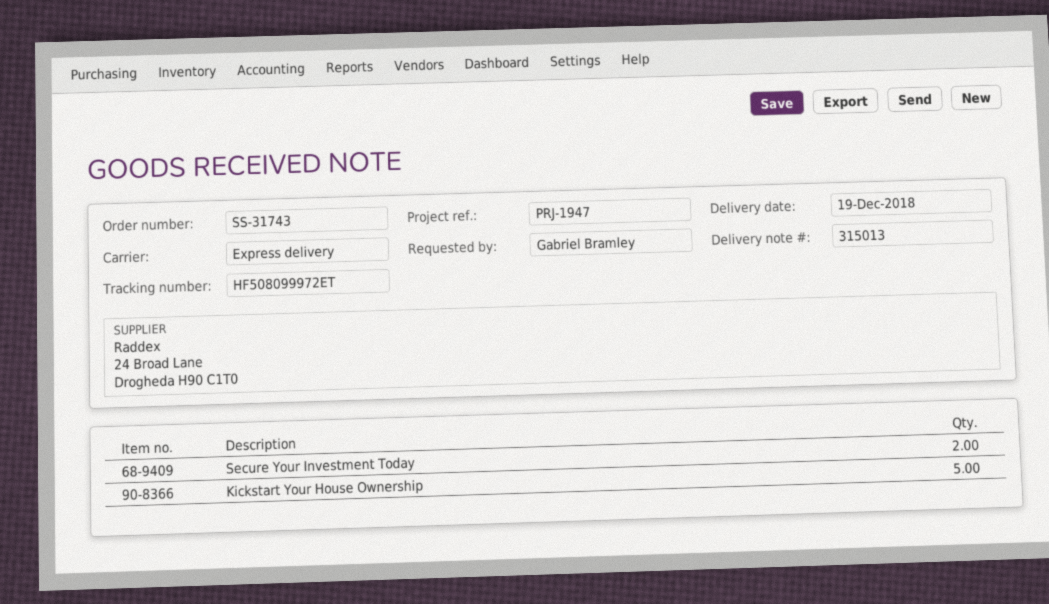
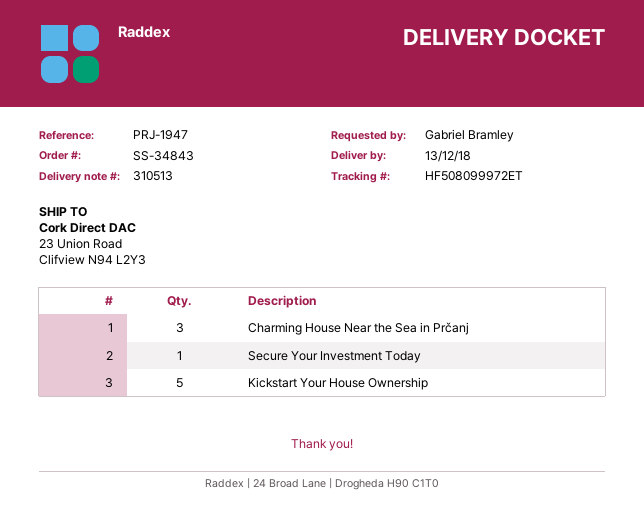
order number: SS-31743 -> SS-34843
delivery note number: 315013 -> 310513
delivery date: 2018-12-19 -> 2018-12-13
Secure Your Investment Today: 2 -> 1
Charming House Near the Sea in Prčanj: none -> 3

